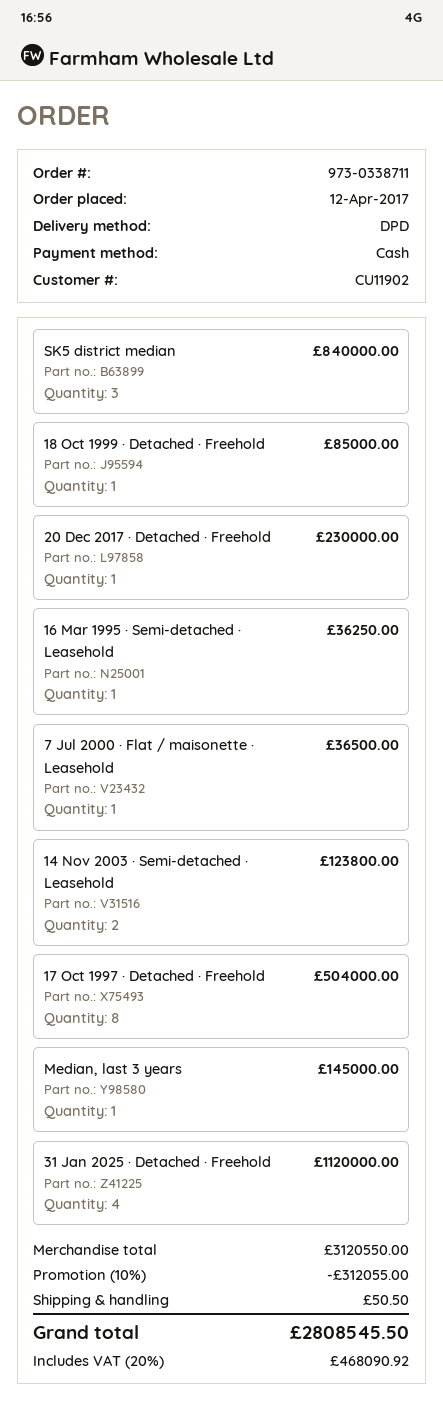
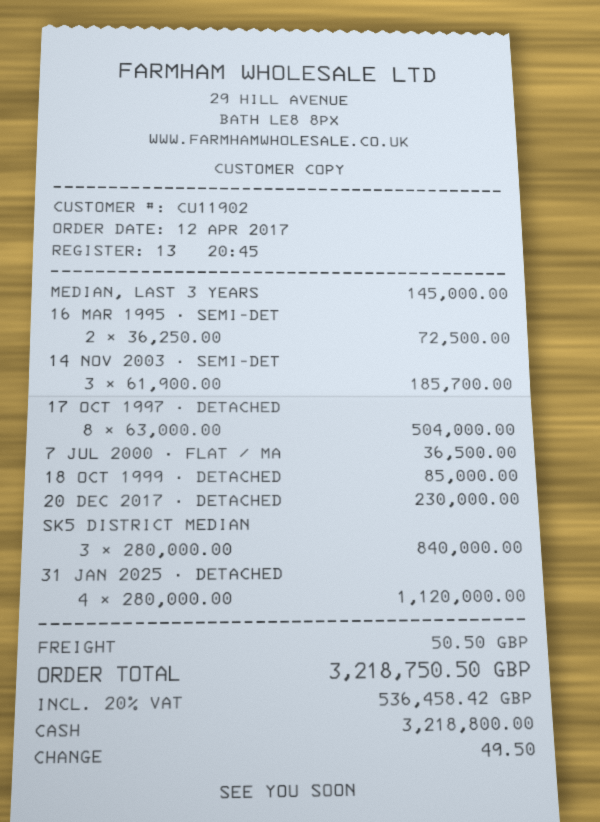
16 Mar 1995 · Semi-detached · Leasehold: 1 for 36250.00 -> 2 for 72500.00
14 Nov 2003 · Semi-detached · Leasehold: 2 for 123800.00 -> 3 for 185700.00
discount: 10% = 312055.00 -> none
tax: 20% = 468090.92 -> 20% = 536458.42
total: 2808545.50 -> 3218750.50

